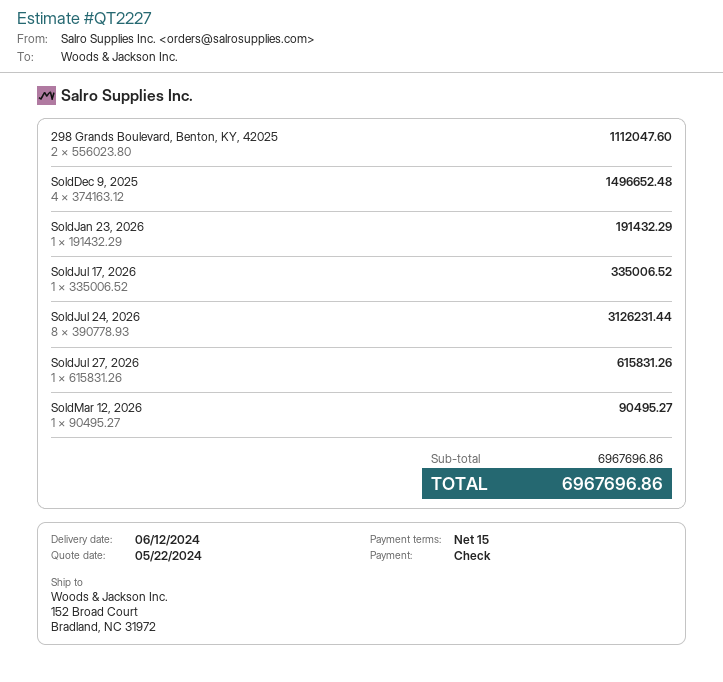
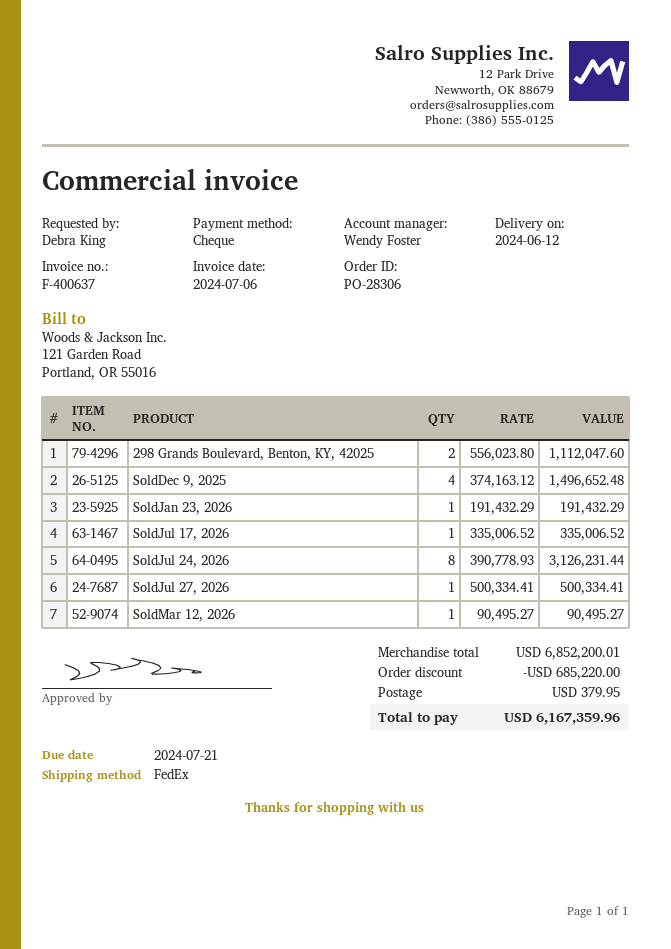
SoldJul 27, 2026: 1 x 615831.26 = 615831.26 -> 1 x 500334.41 = 500334.41
subtotal: 6967696.86 -> 6852200.01
discount: none -> 685220.00
shipping: none -> 379.95
total: 6967696.86 -> 6167359.96

